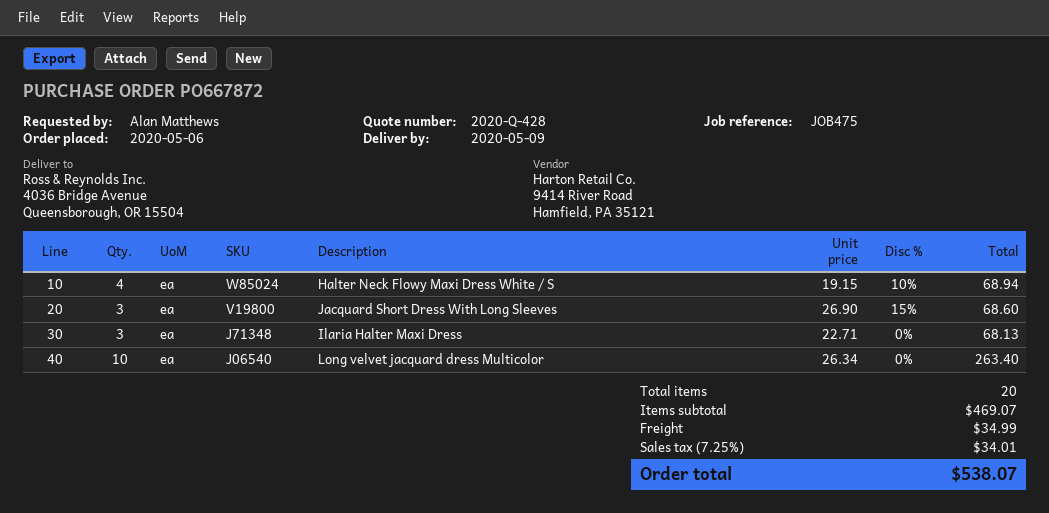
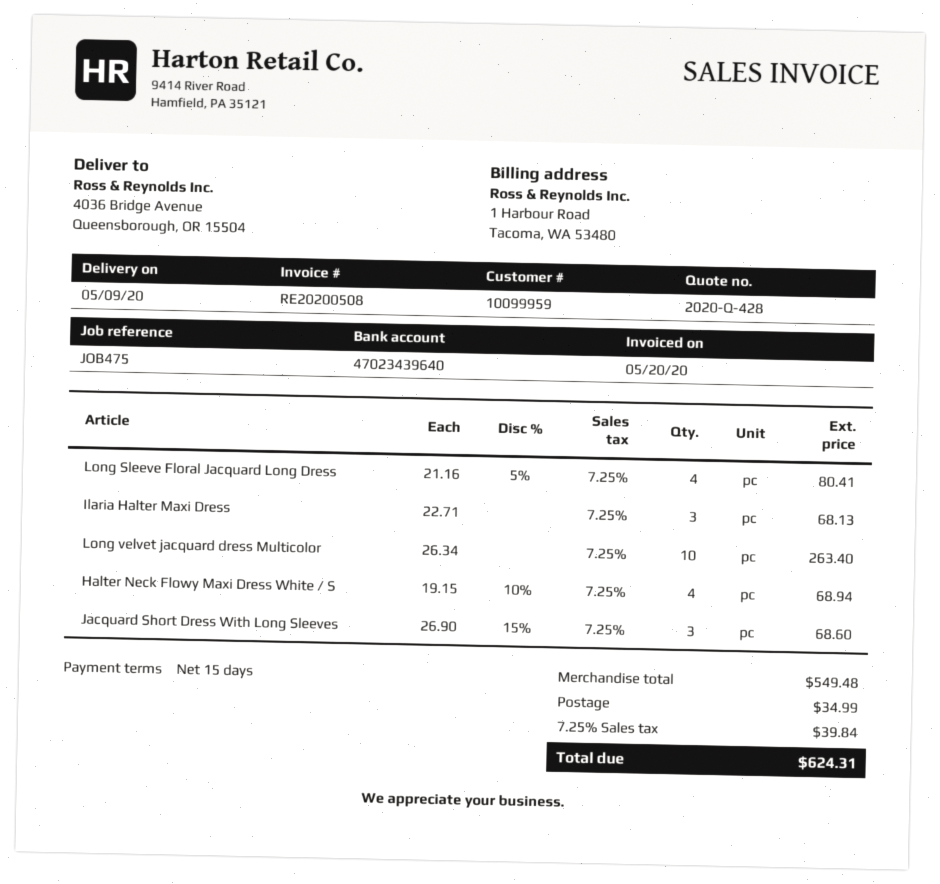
Long Sleeve Floral Jacquard Long Dress: none -> 4 x 21.16 - 5% = 80.41
subtotal: 469.07 -> 549.48
tax: 7.25% = 34.01 -> 7.25% = 39.84
total: 538.07 -> 624.31

